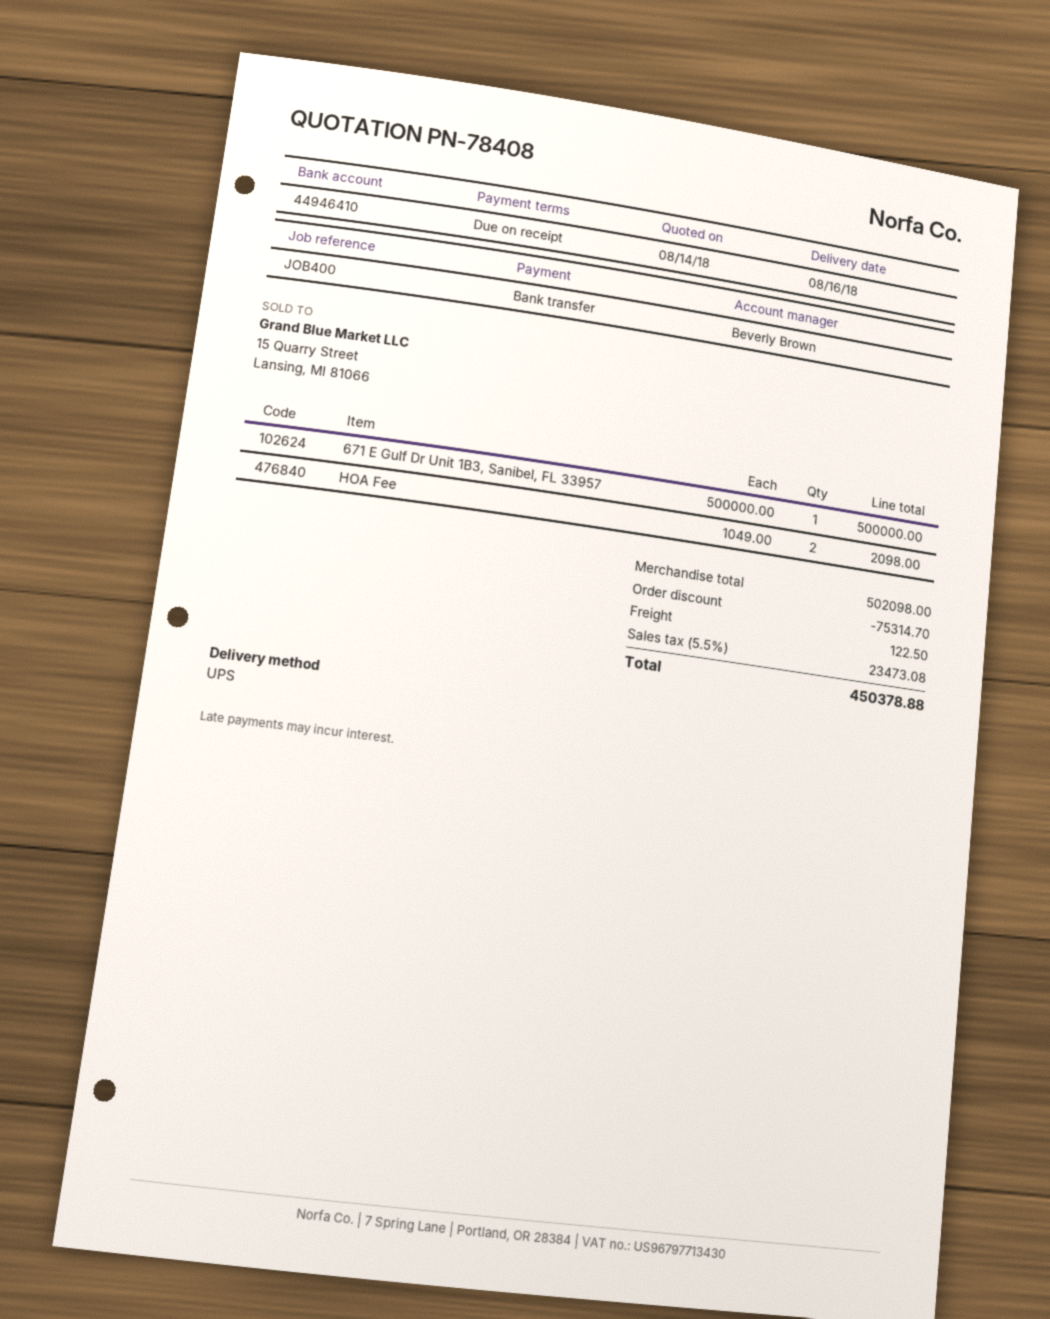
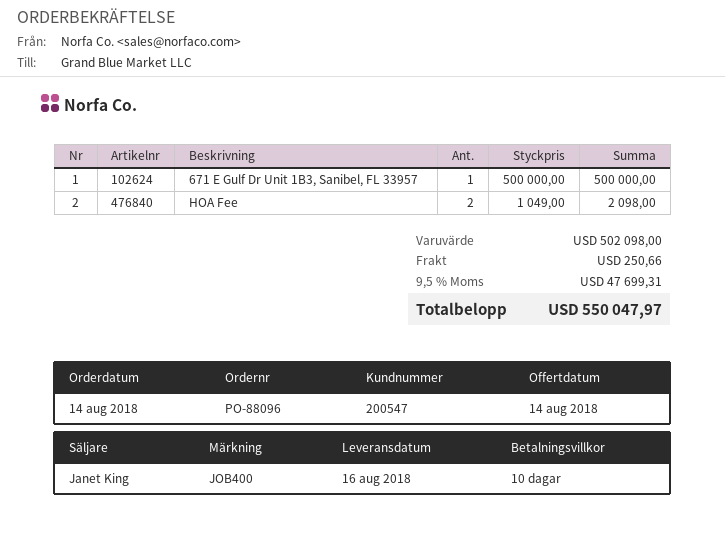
payment terms: on receipt -> 10 days
sales rep: Beverly Brown -> Janet King
discount: 75314.70 -> none
shipping: 122.50 -> 250.66
tax: 5.5% = 23473.08 -> 9.5% = 47699.31
total: 450378.88 -> 550047.97

